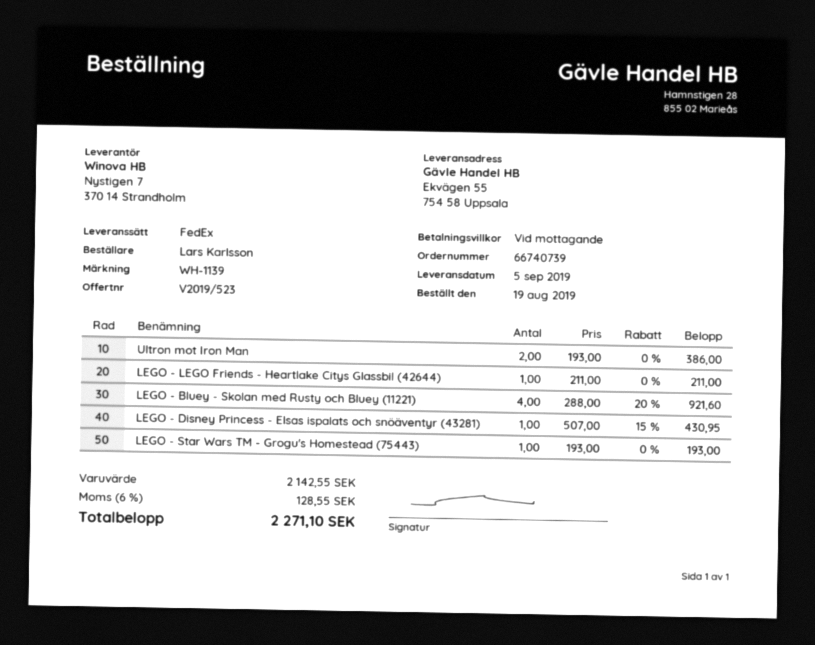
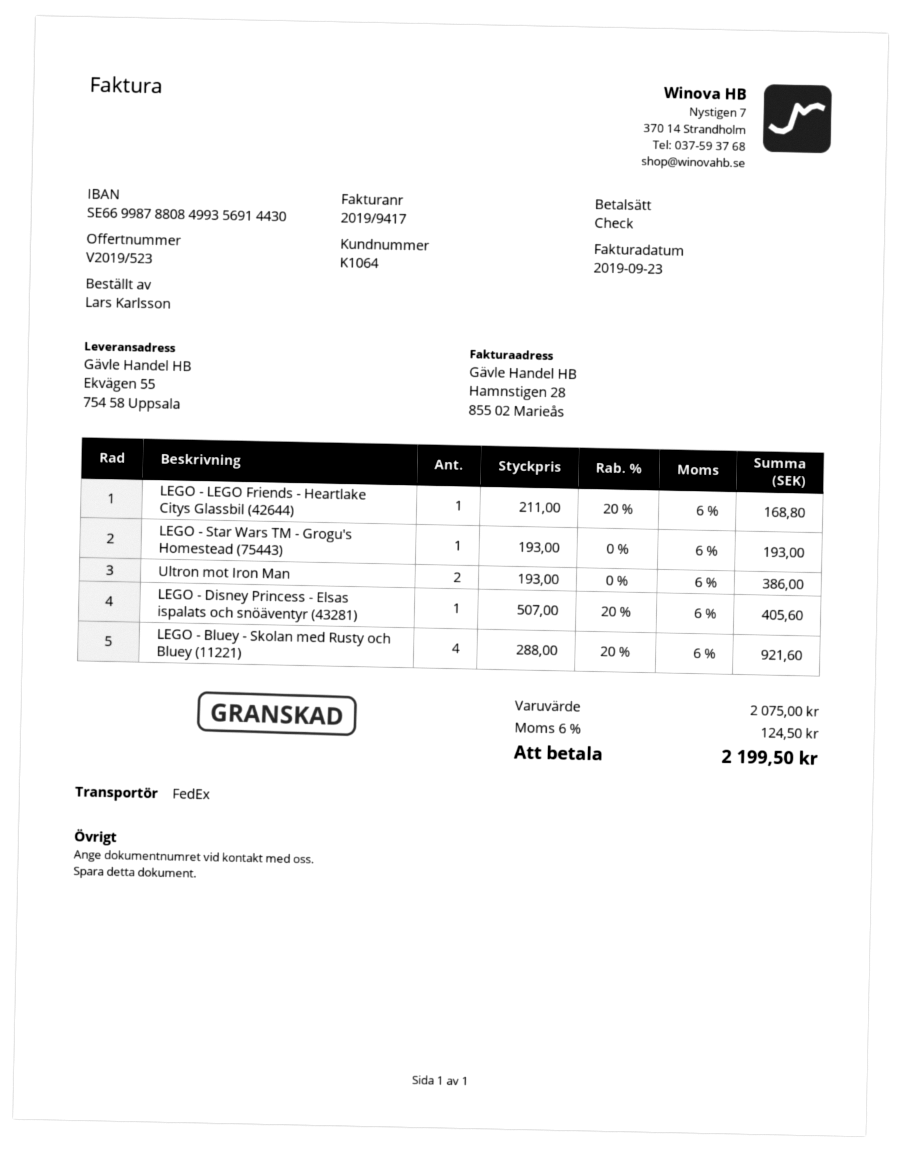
LEGO - LEGO Friends - Heartlake Citys Glassbil (42644): 1 x 211.00 = 211.00 -> 1 x 211.00 - 20% = 168.80
LEGO - Disney Princess - Elsas ispalats och snöäventyr (43281): 1 x 507.00 - 15% = 430.95 -> 1 x 507.00 - 20% = 405.60
subtotal: 2142.55 -> 2075.00
tax: 6% = 128.55 -> 6% = 124.50
total: 2271.10 -> 2199.50

